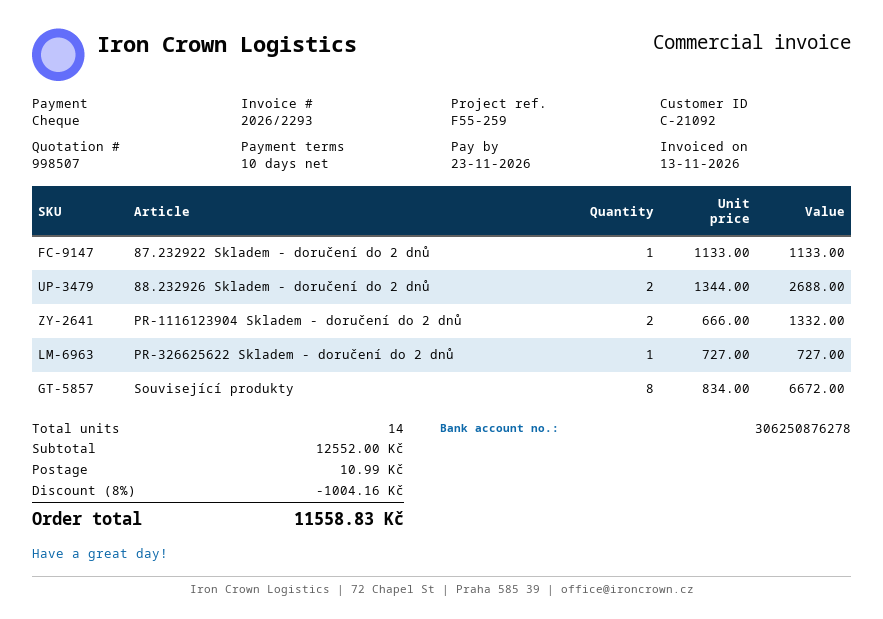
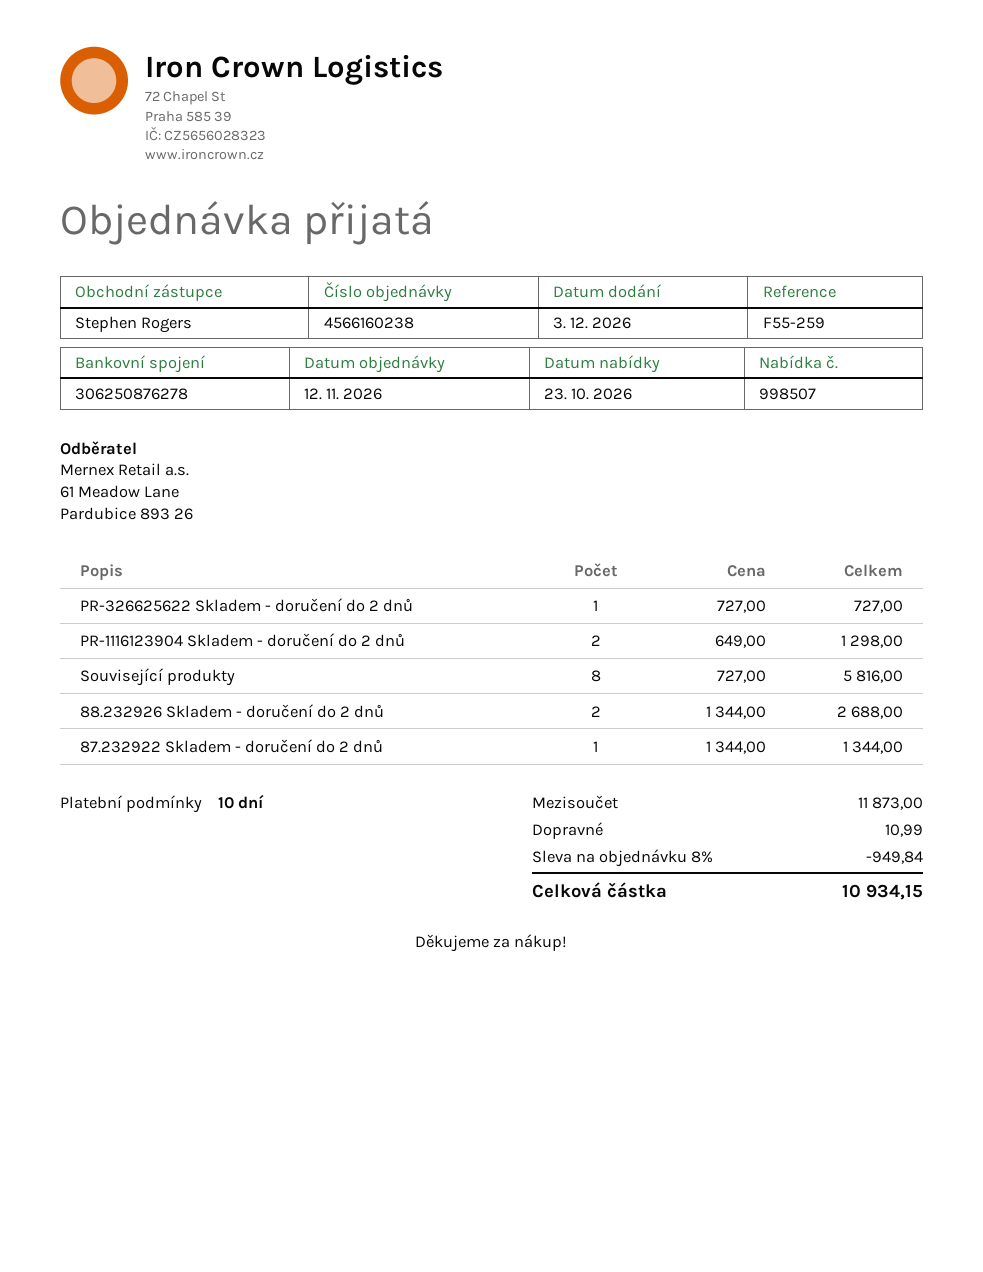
87.232922 Skladem - doručení do 2 dnů: 1 x 1133.00 = 1133.00 -> 1 x 1344.00 = 1344.00
PR-1116123904 Skladem - doručení do 2 dnů: 2 x 666.00 = 1332.00 -> 2 x 649.00 = 1298.00
Související produkty: 8 x 834.00 = 6672.00 -> 8 x 727.00 = 5816.00
subtotal: 12552.00 -> 11873.00
discount: 8% = 1004.16 -> 8% = 949.84
total: 11558.83 -> 10934.15

